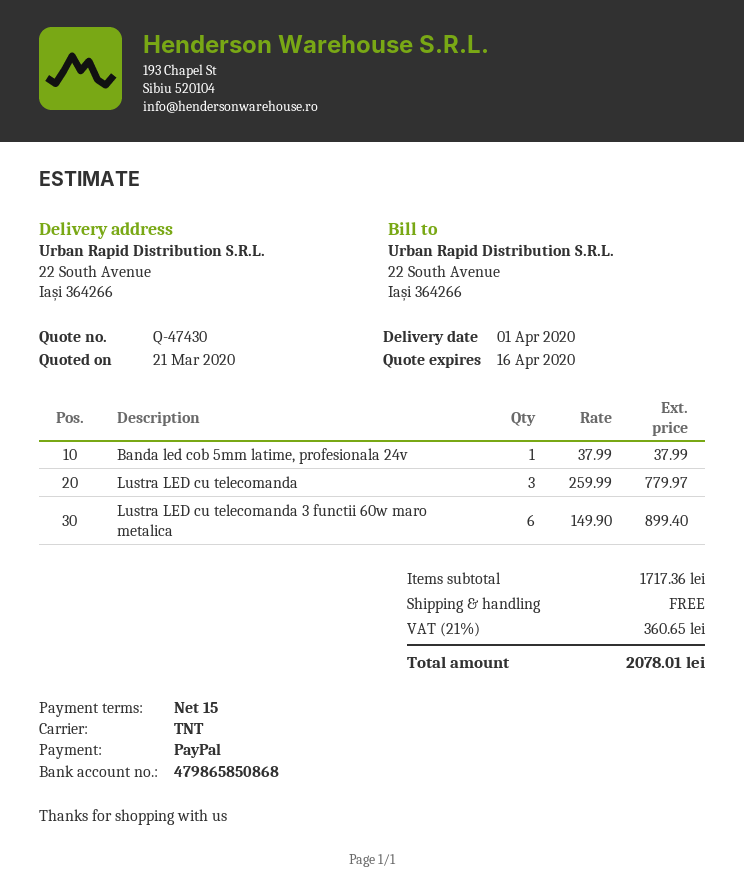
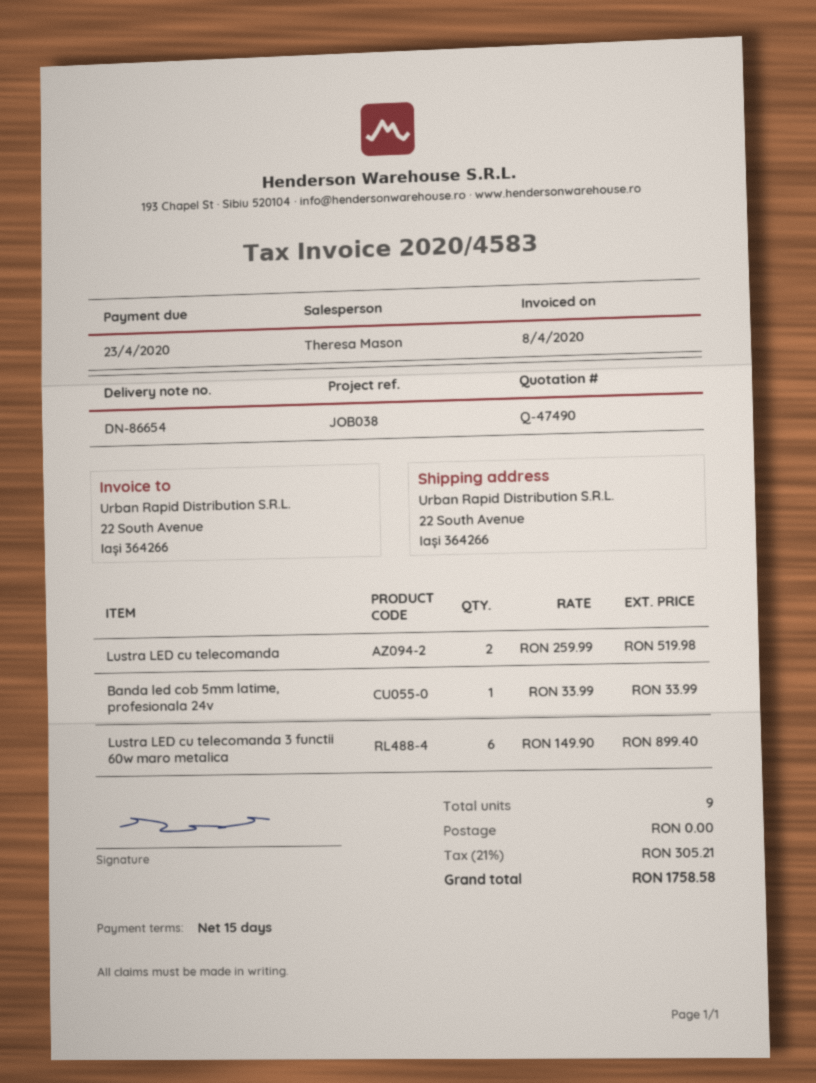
quote number: Q-47430 -> Q-47490
Banda led cob 5mm latime, profesionala 24v: 1 x 37.99 = 37.99 -> 1 x 33.99 = 33.99
Lustra LED cu telecomanda: 3 x 259.99 = 779.97 -> 2 x 259.99 = 519.98
tax: 21% = 360.65 -> 21% = 305.21
total: 2078.01 -> 1758.58

